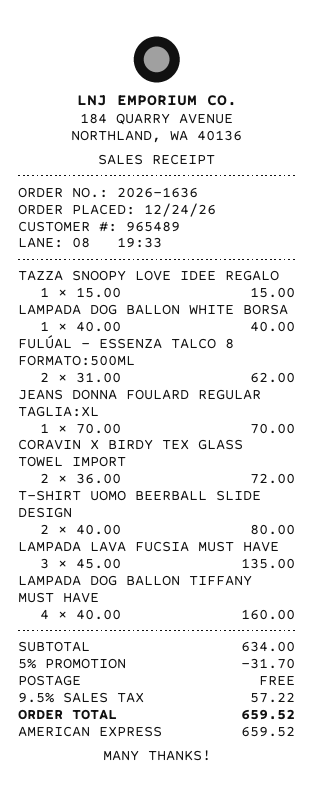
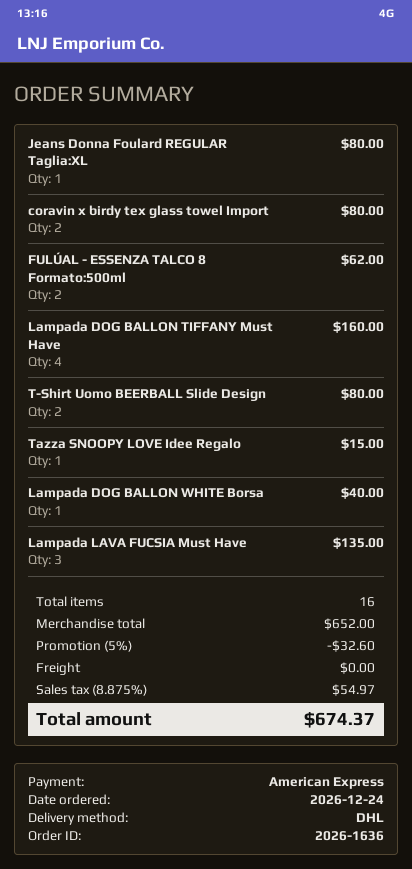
JEANS DONNA FOULARD REGULAR TAGLIA:XL: 1 for 70.00 -> 1 for 80.00
CORAVIN X BIRDY TEX GLASS TOWEL IMPORT: 2 for 72.00 -> 2 for 80.00
subtotal: 634.00 -> 652.00
discount: 5% = 31.70 -> 5% = 32.60
tax: 9.5% = 57.22 -> 8.875% = 54.97
total: 659.52 -> 674.37

